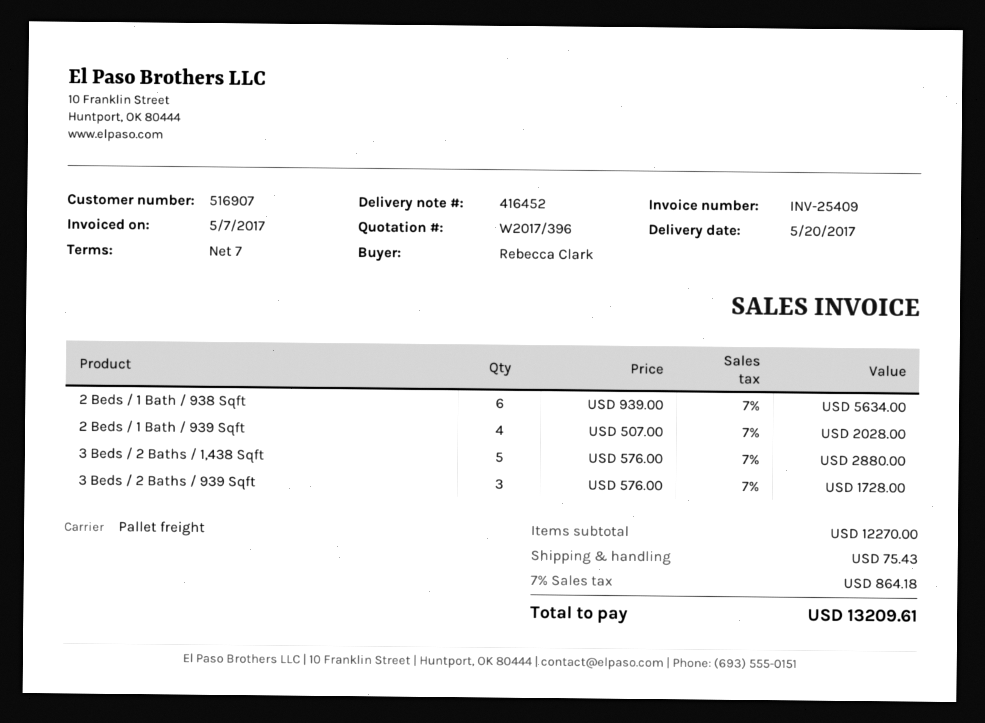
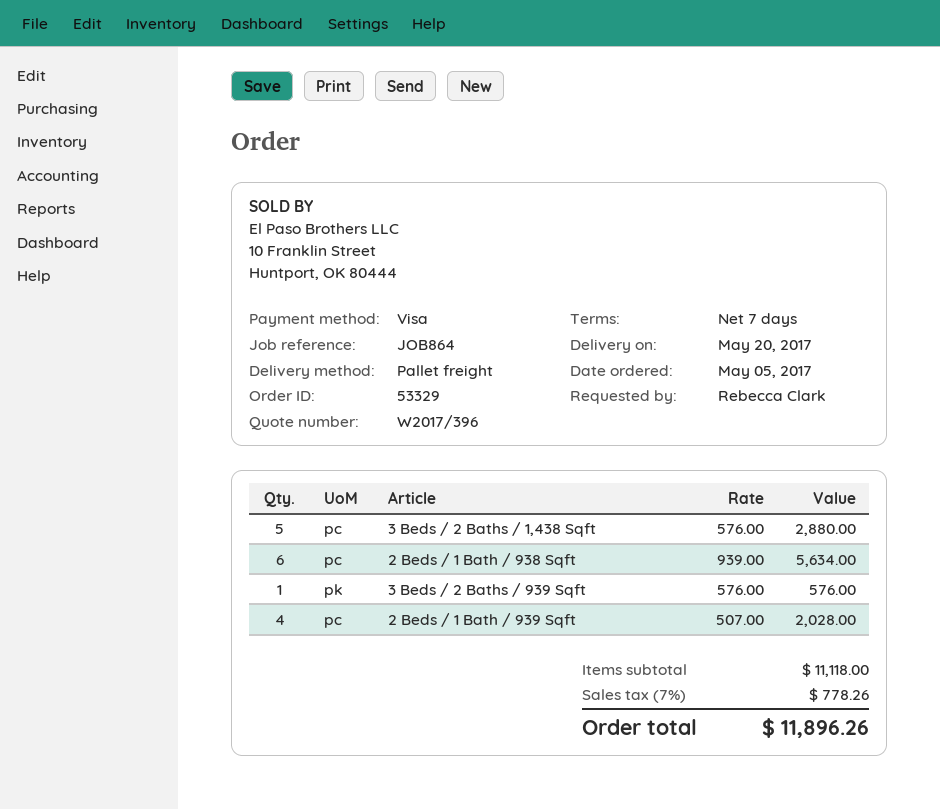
3 Beds / 2 Baths / 939 Sqft: 3 x 576.00 = 1728.00 -> 1 x 576.00 = 576.00
subtotal: 12270.00 -> 11118.00
shipping: 75.43 -> none
tax: 7% = 864.18 -> 7% = 778.26
total: 13209.61 -> 11896.26

